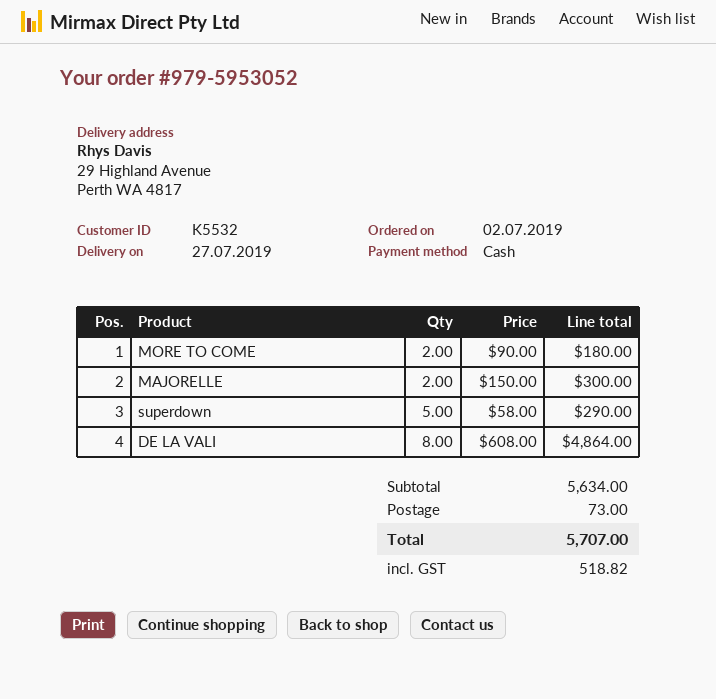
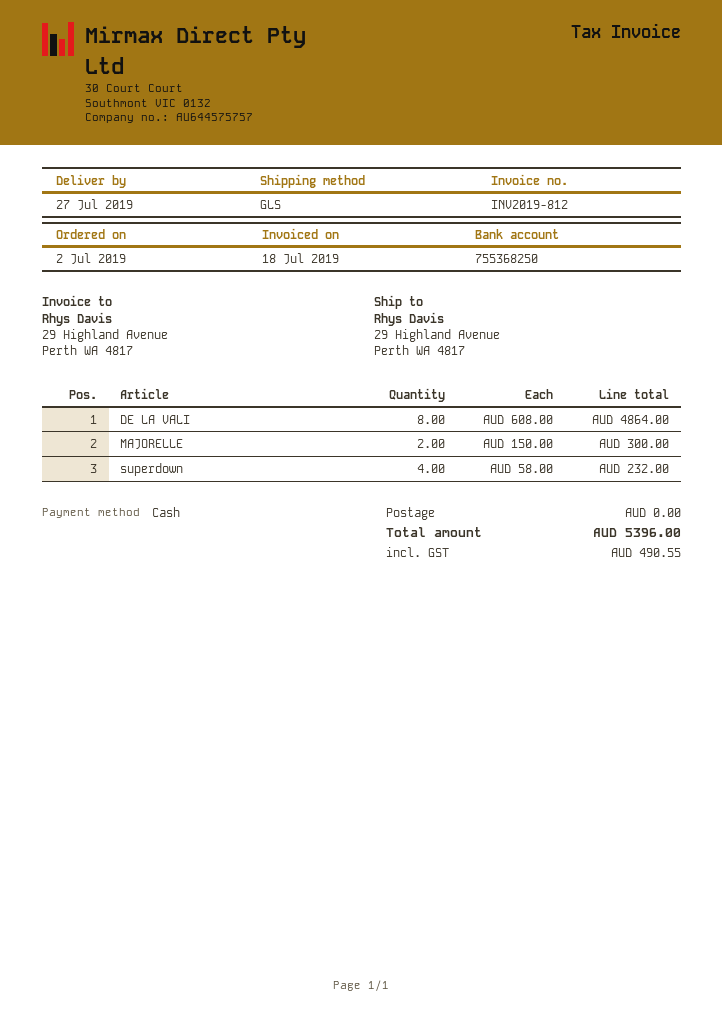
MORE TO COME: 2 x 90.00 = 180.00 -> none
superdown: 5 x 58.00 = 290.00 -> 4 x 58.00 = 232.00
shipping: 73.00 -> 0.00
tax: 518.82 -> 490.55
total: 5707.00 -> 5396.00

